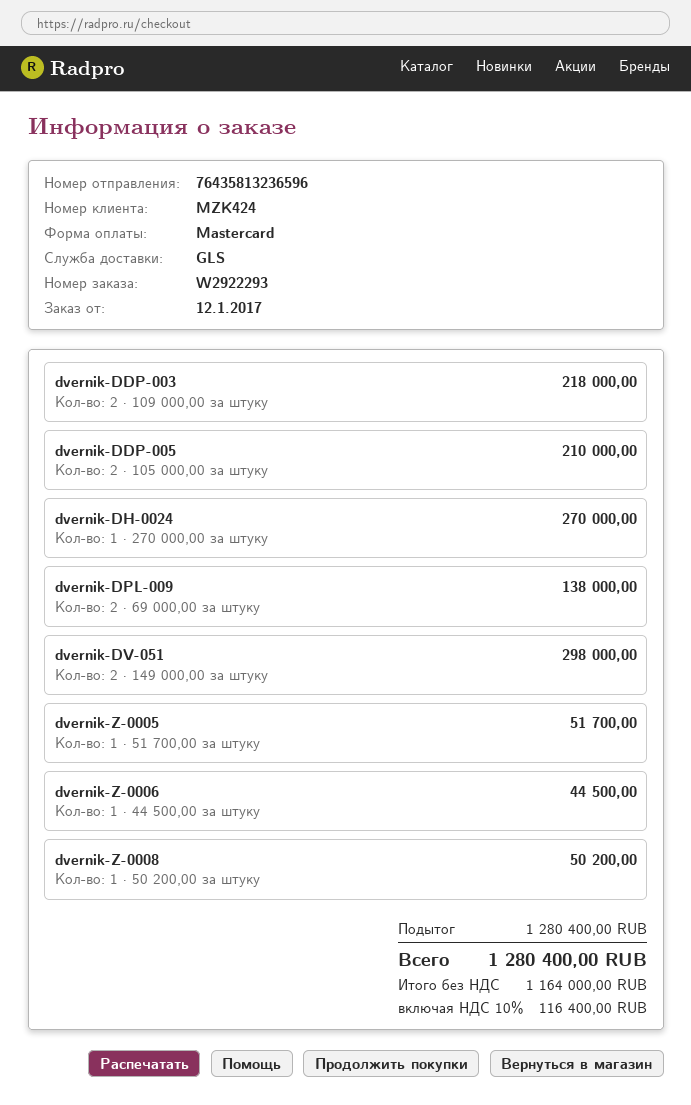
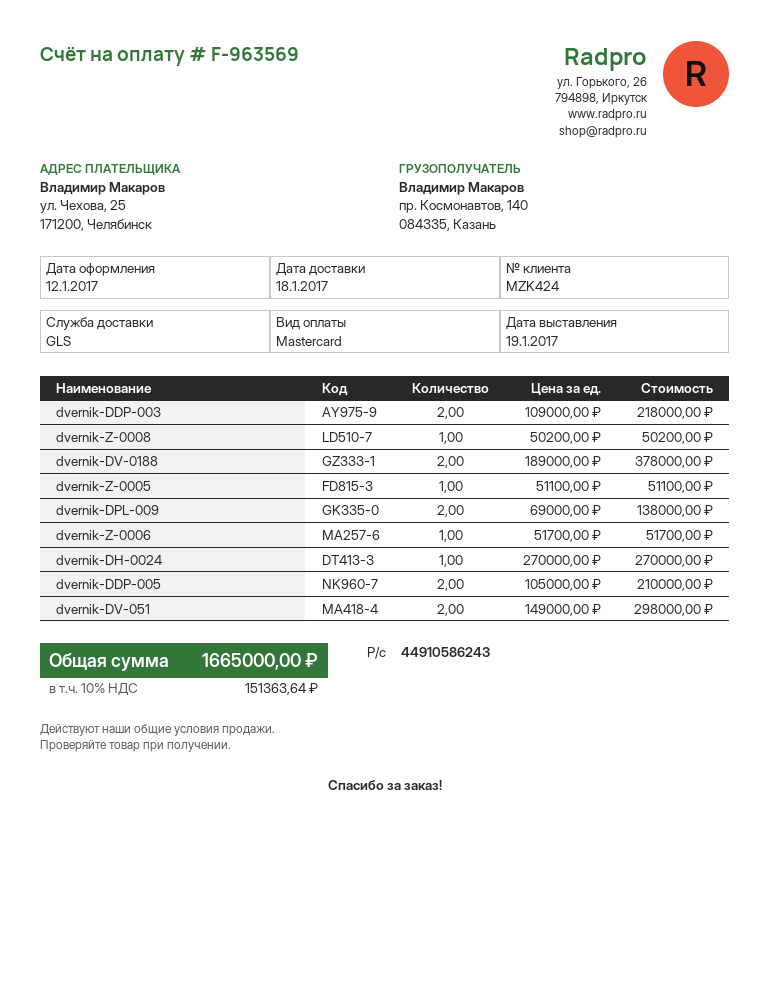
dvernik-Z-0005: 1 x 51700.00 = 51700.00 -> 1 x 51100.00 = 51100.00
dvernik-Z-0006: 1 x 44500.00 = 44500.00 -> 1 x 51700.00 = 51700.00
dvernik-DV-0188: none -> 2 x 189000.00 = 378000.00
tax: 10% = 116400.00 -> 10% = 151363.64
total: 1280400.00 -> 1665000.00

